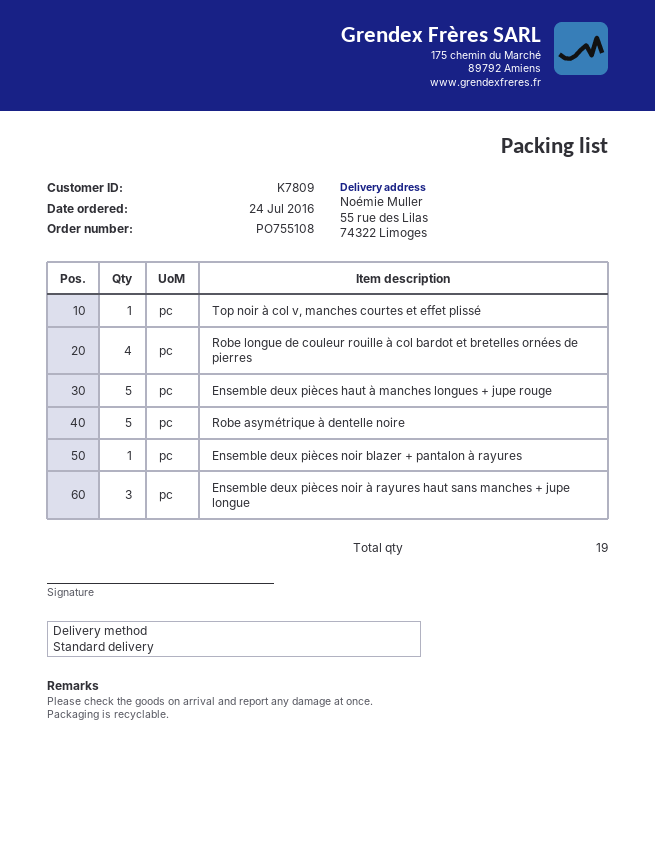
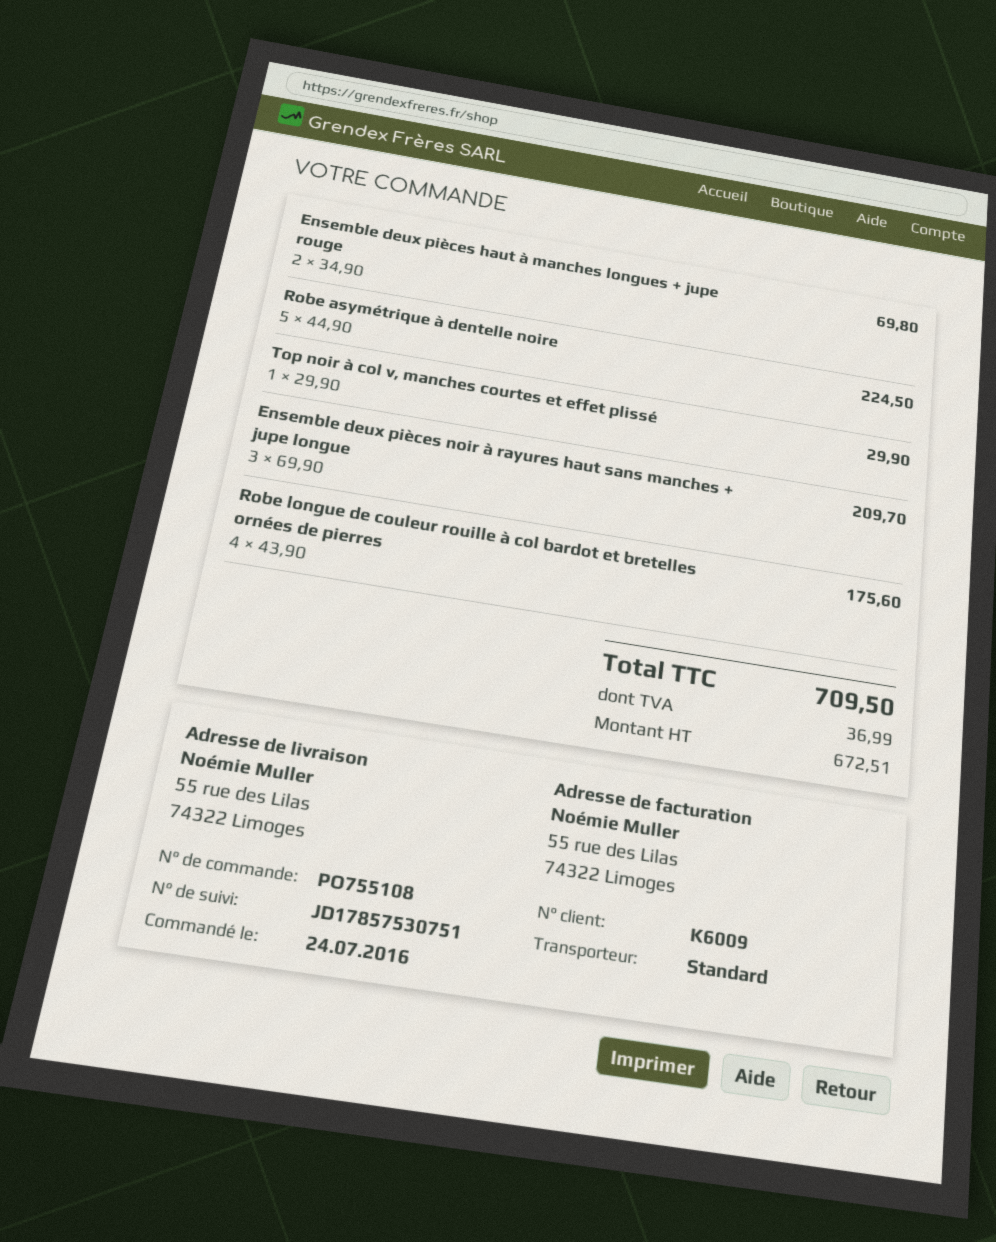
customer number: K7809 -> K6009
Ensemble deux pièces haut à manches longues + jupe rouge: 5 -> 2
Ensemble deux pièces noir blazer + pantalon à rayures: 1 -> none

